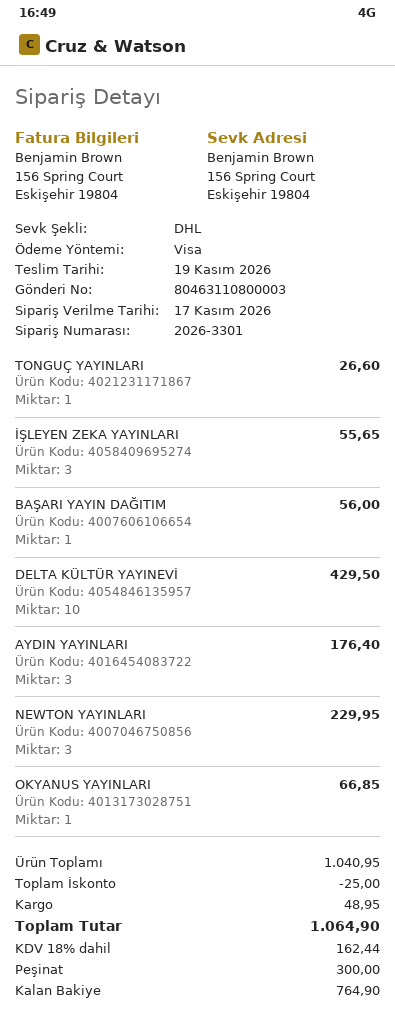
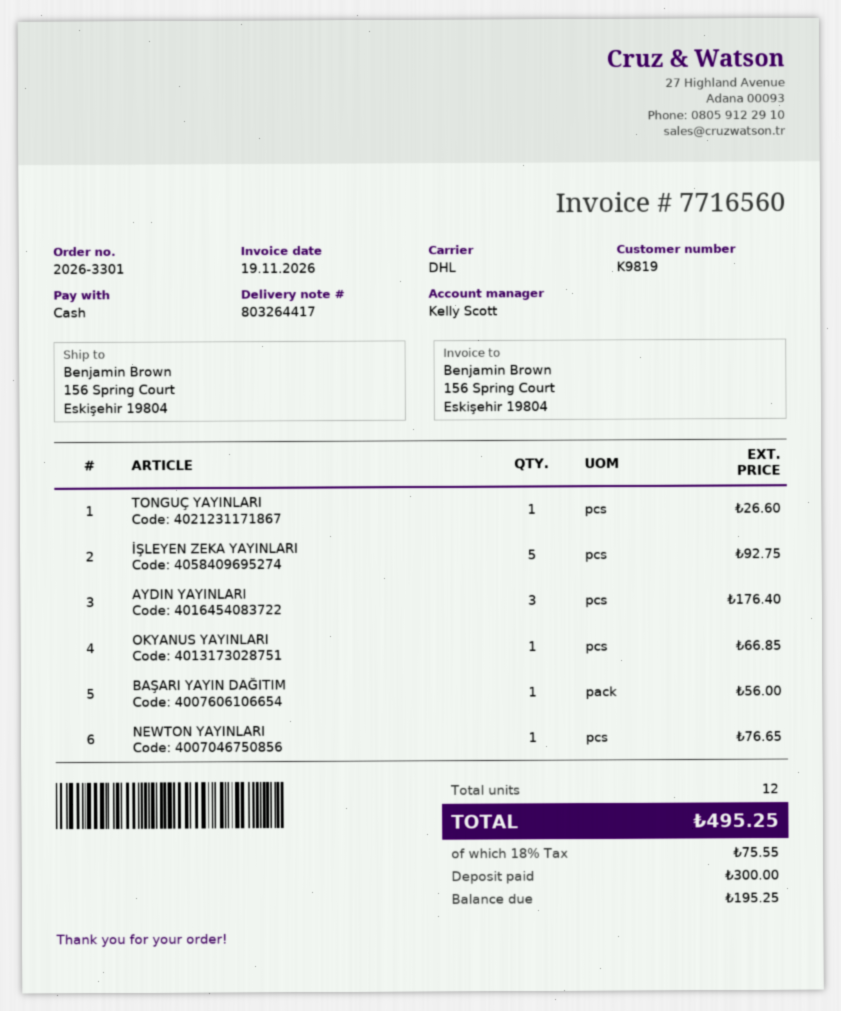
payment method: Visa -> cash
İŞLEYEN ZEKA YAYINLARI: 3 for 55.65 -> 5 for 92.75
DELTA KÜLTÜR YAYINEVİ: 10 for 429.50 -> none
NEWTON YAYINLARI: 3 for 229.95 -> 1 for 76.65
discount: 25.00 -> none
shipping: 48.95 -> none
tax: 18% = 162.44 -> 18% = 75.55
total: 1064.90 -> 495.25
balance: 764.90 -> 195.25

